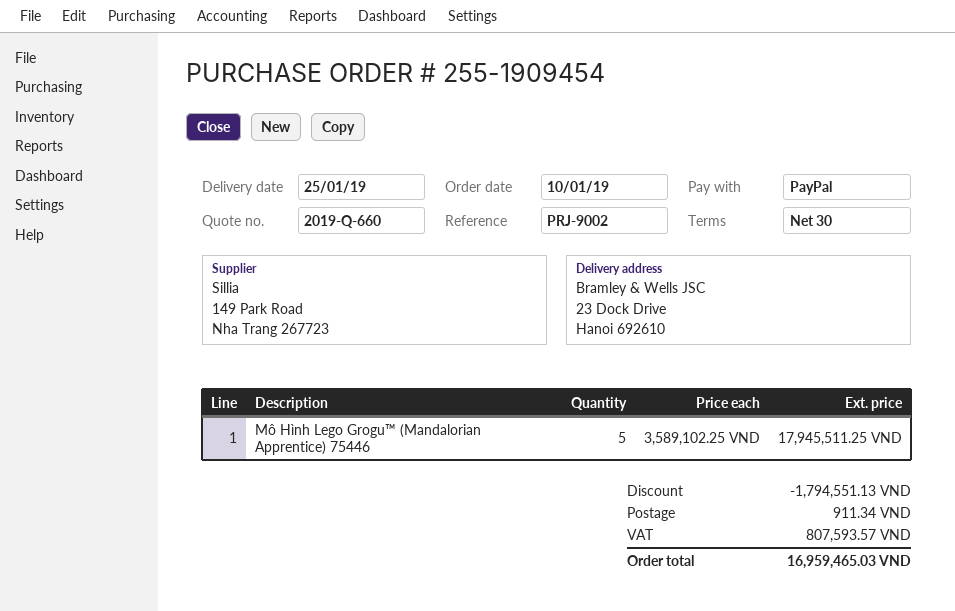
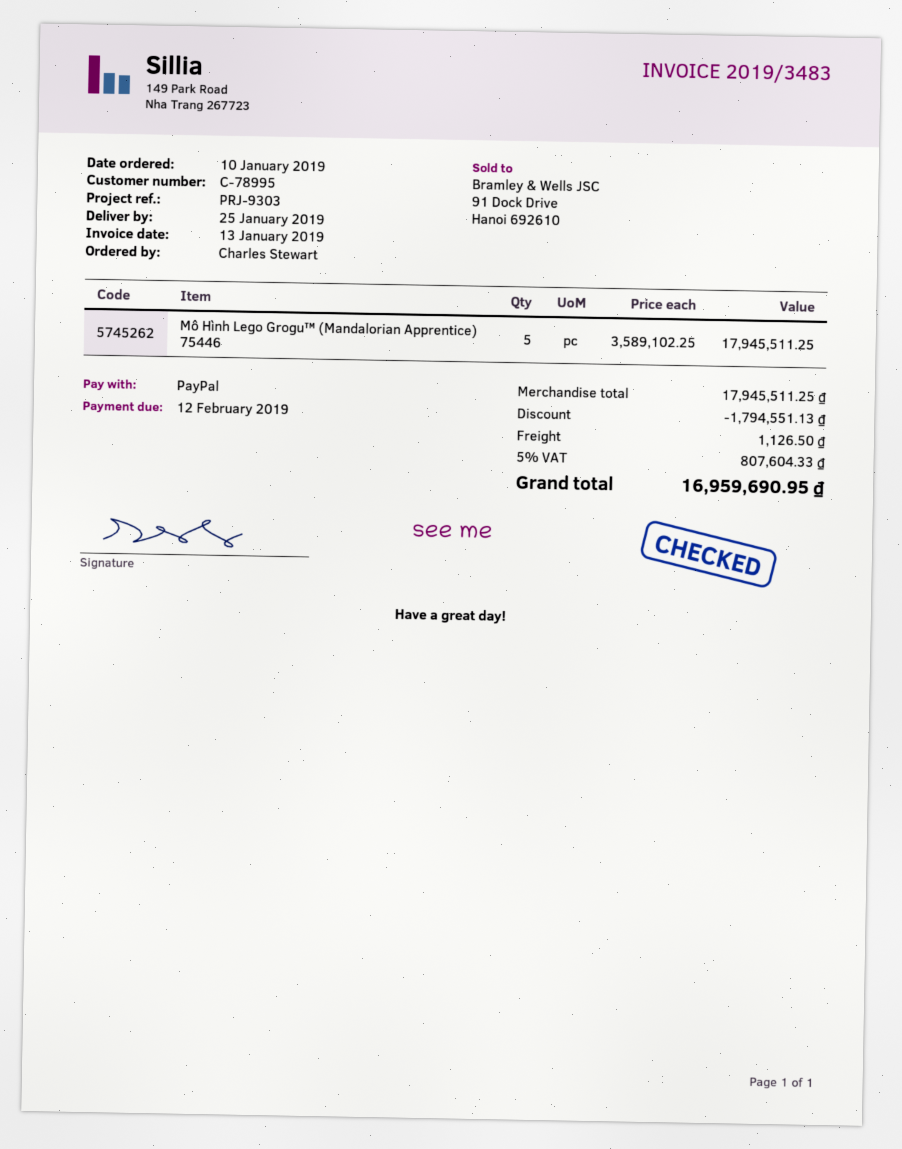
reference: PRJ-9002 -> PRJ-9303
shipping: 911.34 -> 1126.50
tax: 807593.57 -> 807604.33
total: 16959465.03 -> 16959690.95

